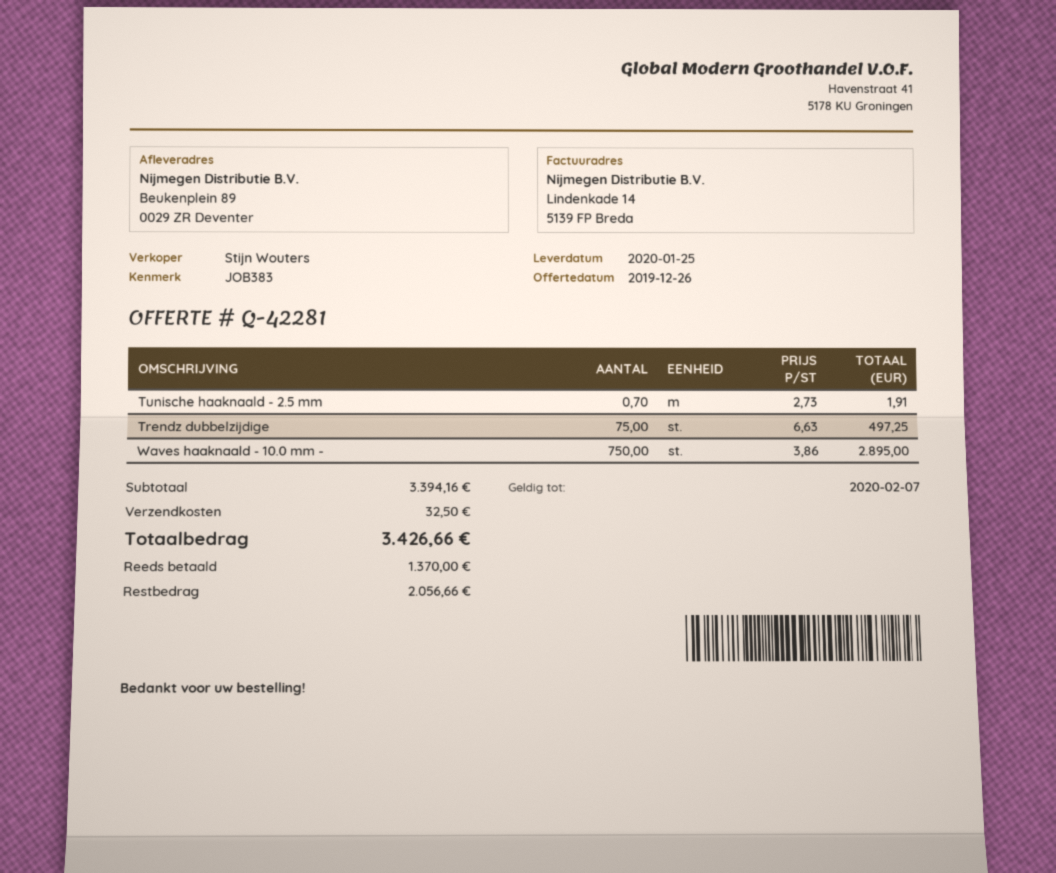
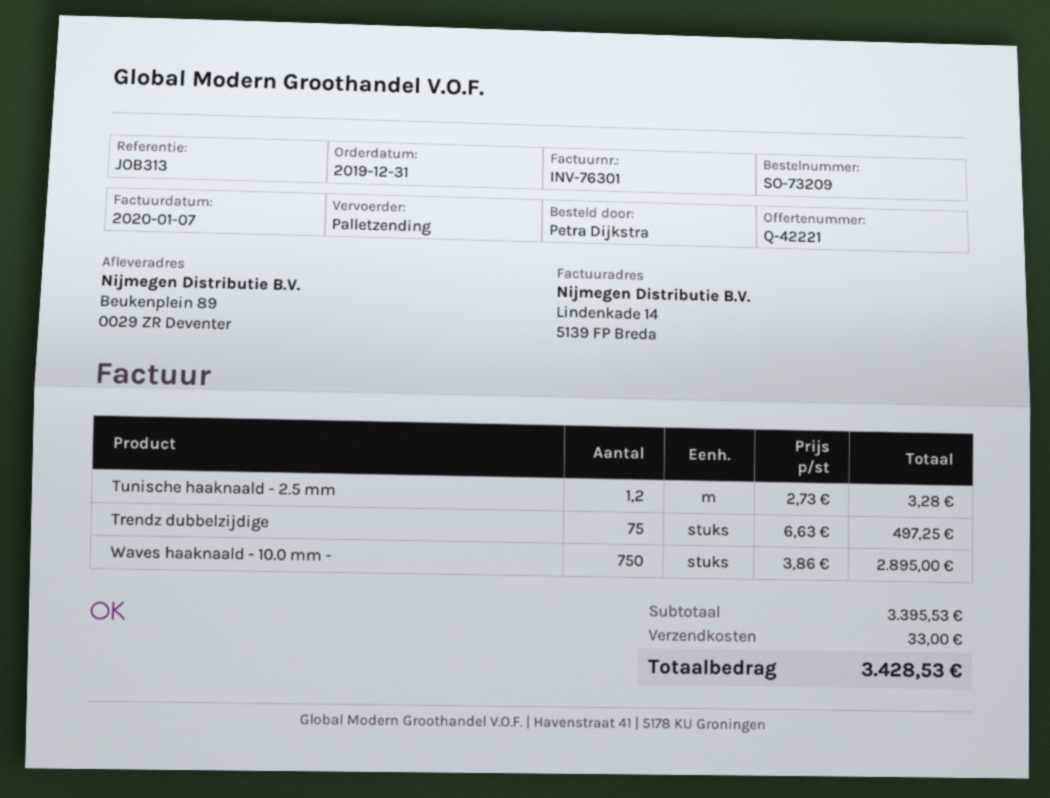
quote number: Q-42281 -> Q-42221
reference: JOB383 -> JOB313
Tunische haaknaald - 2.5 mm: 0.7 x 2.73 = 1.91 -> 1.2 x 2.73 = 3.28
subtotal: 3394.16 -> 3395.53
shipping: 32.50 -> 33.00
total: 3426.66 -> 3428.53

